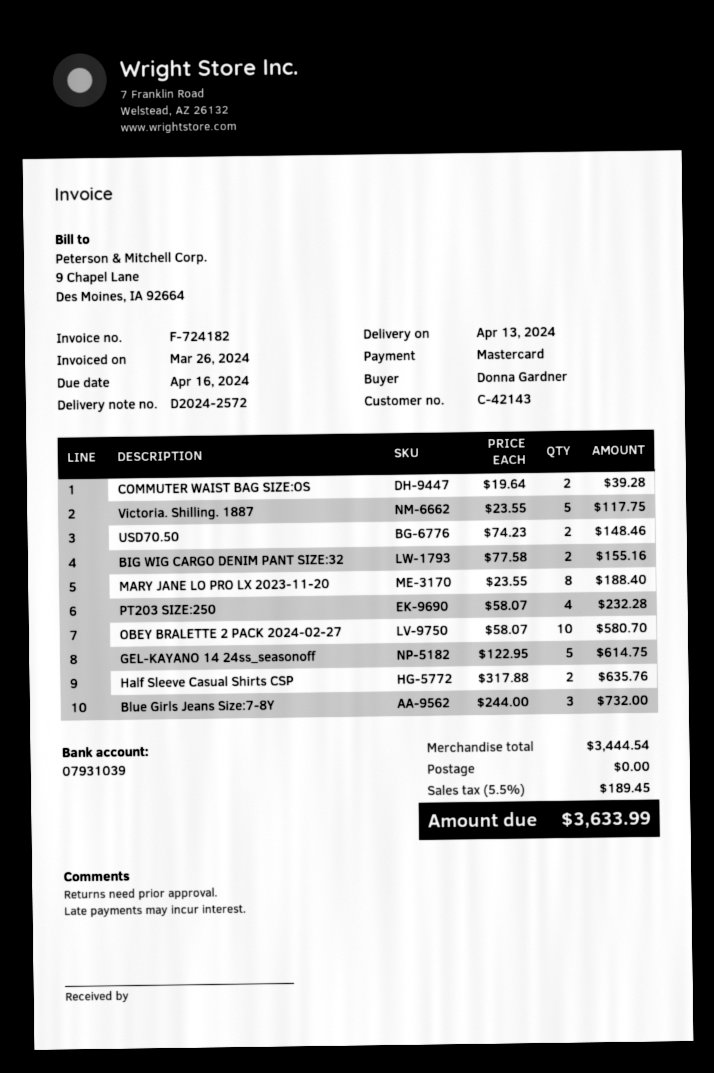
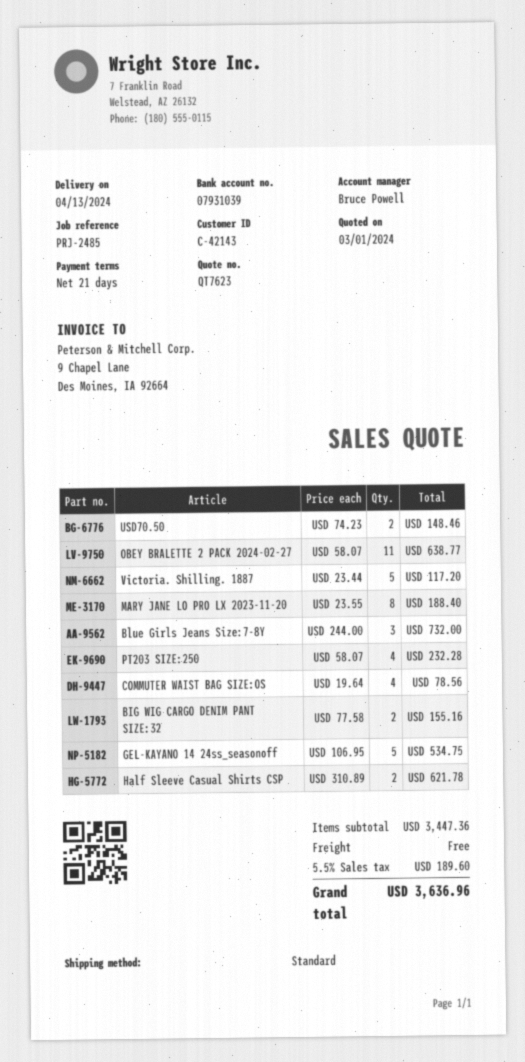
COMMUTER WAIST BAG SIZE:OS: 2 x 19.64 = 39.28 -> 4 x 19.64 = 78.56
Victoria. Shilling. 1887: 5 x 23.55 = 117.75 -> 5 x 23.44 = 117.20
OBEY BRALETTE 2 PACK 2024-02-27: 10 x 58.07 = 580.70 -> 11 x 58.07 = 638.77
GEL-KAYANO 14 24ss_seasonoff: 5 x 122.95 = 614.75 -> 5 x 106.95 = 534.75
Half Sleeve Casual Shirts CSP: 2 x 317.88 = 635.76 -> 2 x 310.89 = 621.78
subtotal: 3444.54 -> 3447.36
tax: 5.5% = 189.45 -> 5.5% = 189.60
total: 3633.99 -> 3636.96

